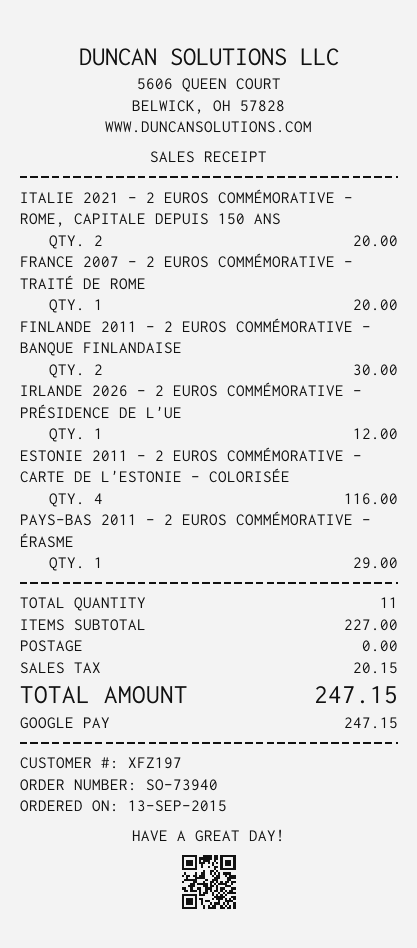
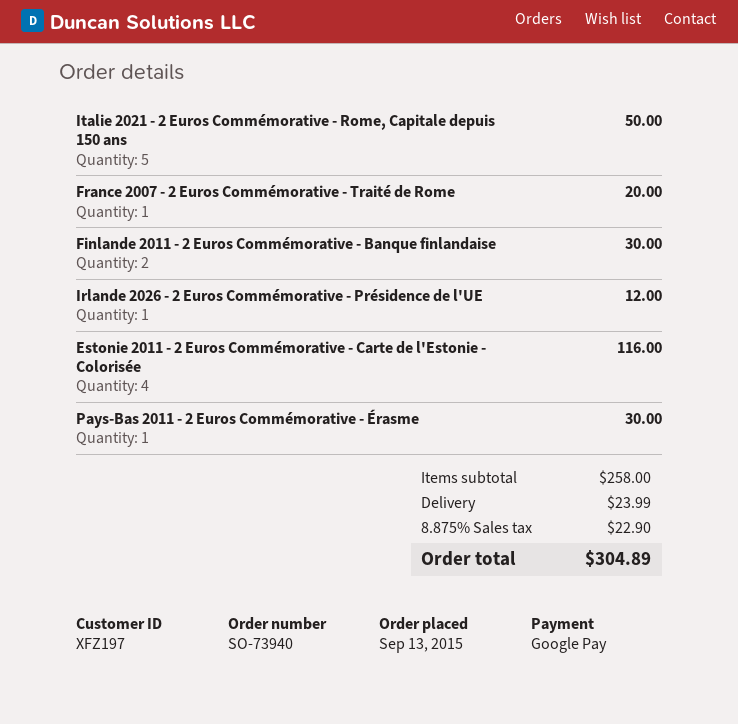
ITALIE 2021 - 2 EUROS COMMÉMORATIVE - ROME, CAPITALE DEPUIS 150 ANS: 2 for 20.00 -> 5 for 50.00
PAYS-BAS 2011 - 2 EUROS COMMÉMORATIVE - ÉRASME: 1 for 29.00 -> 1 for 30.00
subtotal: 227.00 -> 258.00
shipping: 0.00 -> 23.99
tax: 20.15 -> 22.90
total: 247.15 -> 304.89

